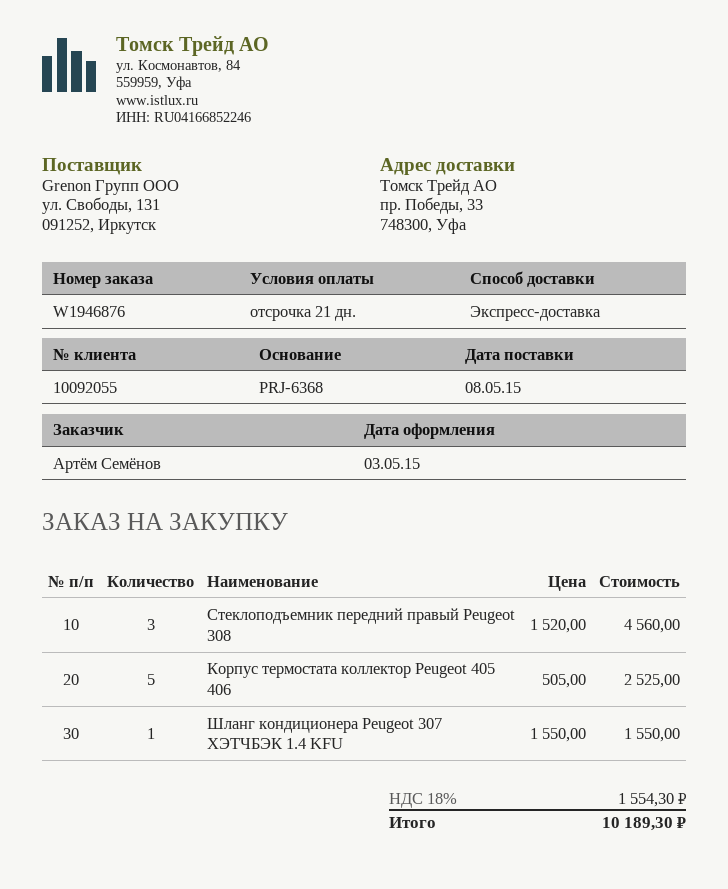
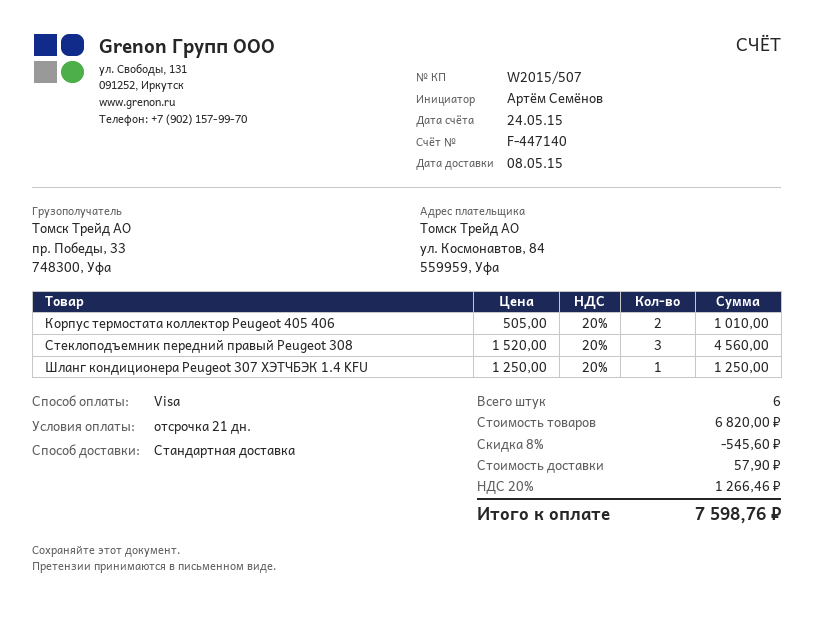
shipping method: express -> standard
Корпус термостата коллектор Peugeot 405 406: 5 x 505.00 = 2525.00 -> 2 x 505.00 = 1010.00
Шланг кондиционера Peugeot 307 ХЭТЧБЭК 1.4 KFU: 1 x 1550.00 = 1550.00 -> 1 x 1250.00 = 1250.00
discount: none -> 8% = 545.60
shipping: none -> 57.90
tax: 18% = 1554.30 -> 20% = 1266.46
total: 10189.30 -> 7598.76

